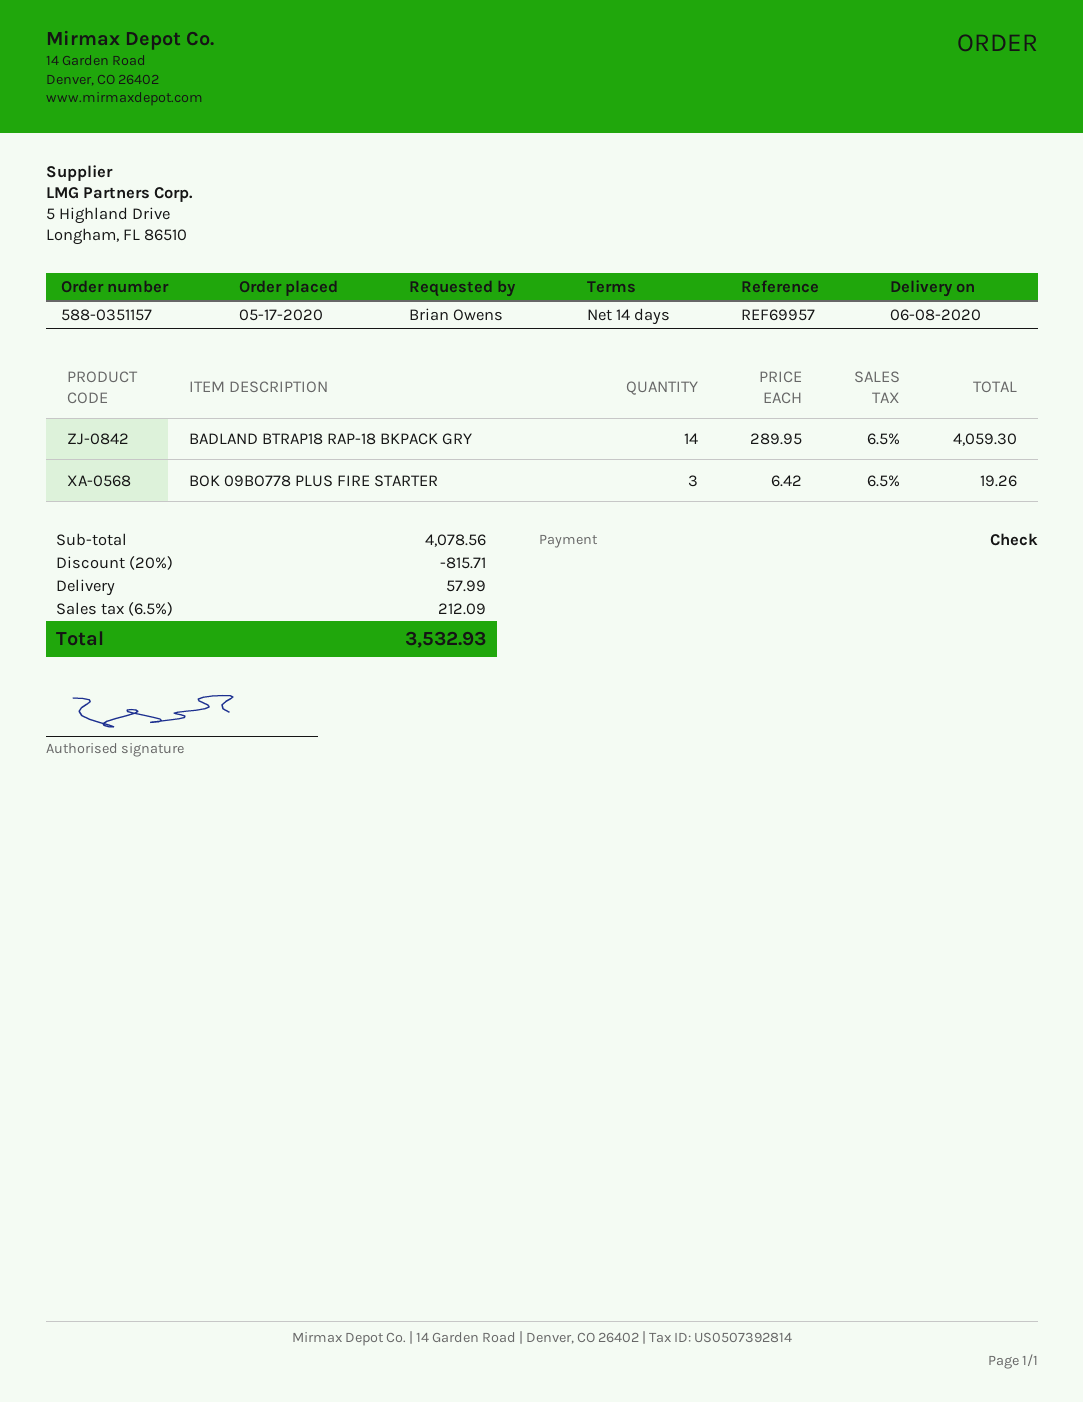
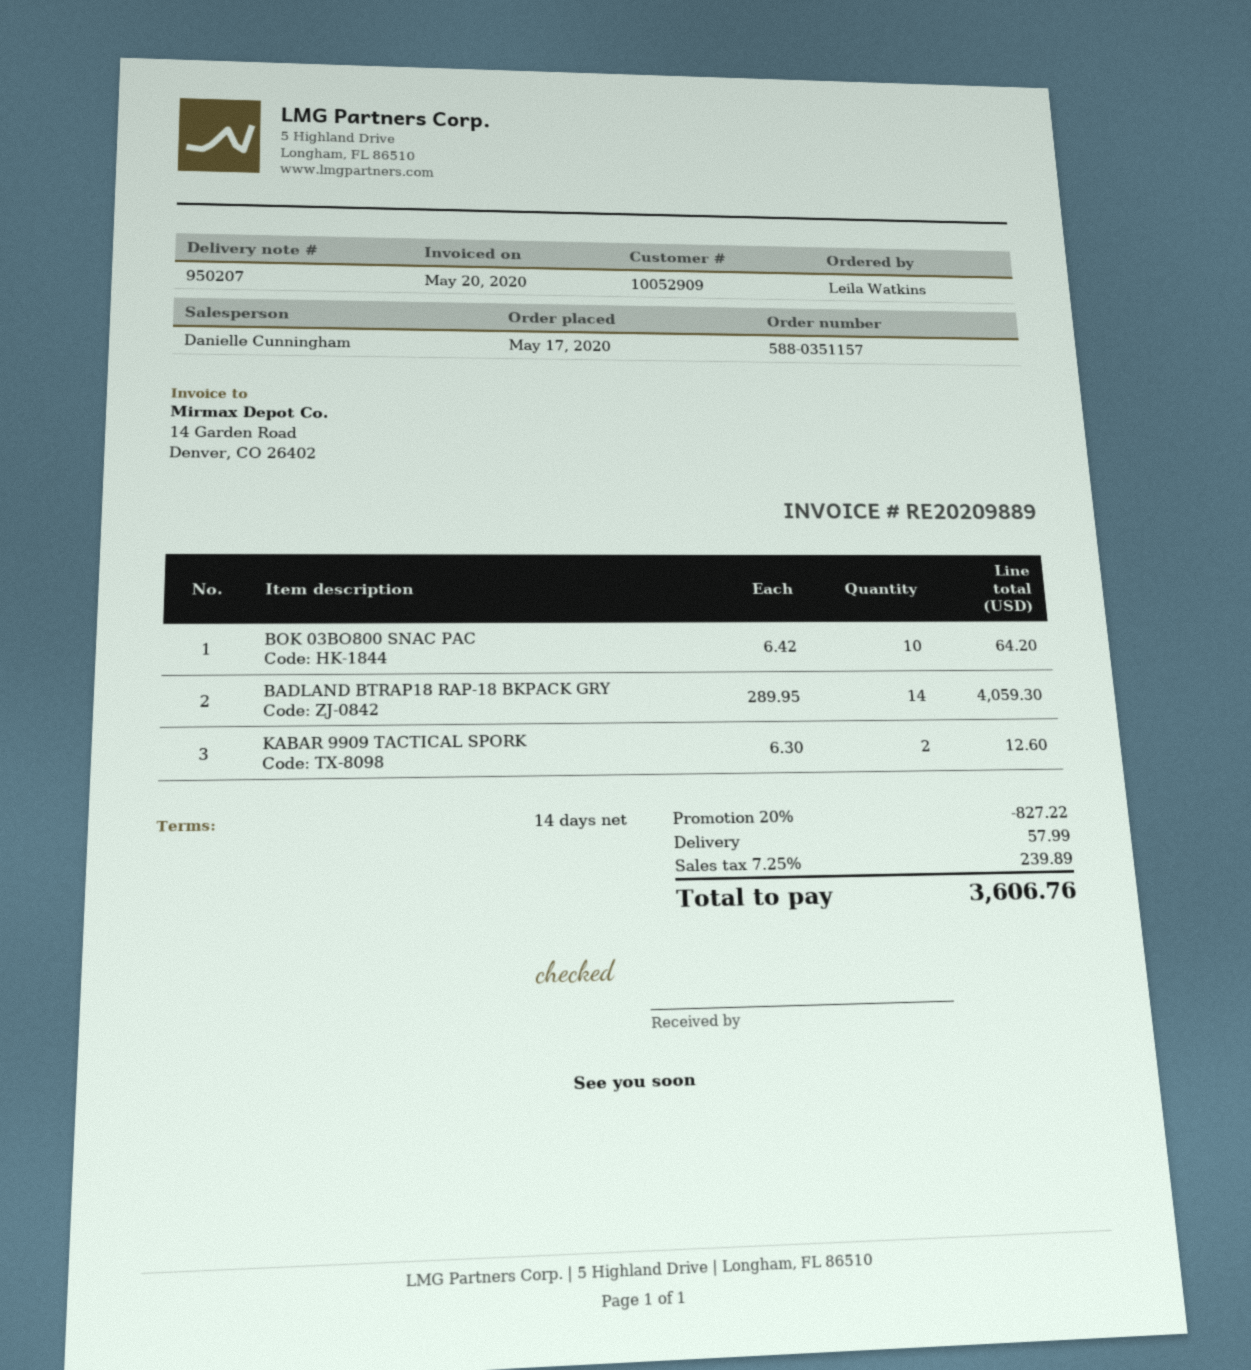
ordered by: Brian Owens -> Leila Watkins
BOK 09BO778 PLUS FIRE STARTER: 3 x 6.42 = 19.26 -> none
BOK 03BO800 SNAC PAC: none -> 10 x 6.42 = 64.20
KABAR 9909 TACTICAL SPORK: none -> 2 x 6.30 = 12.60
discount: 20% = 815.71 -> 20% = 827.22
tax: 6.5% = 212.09 -> 7.25% = 239.89
total: 3532.93 -> 3606.76

